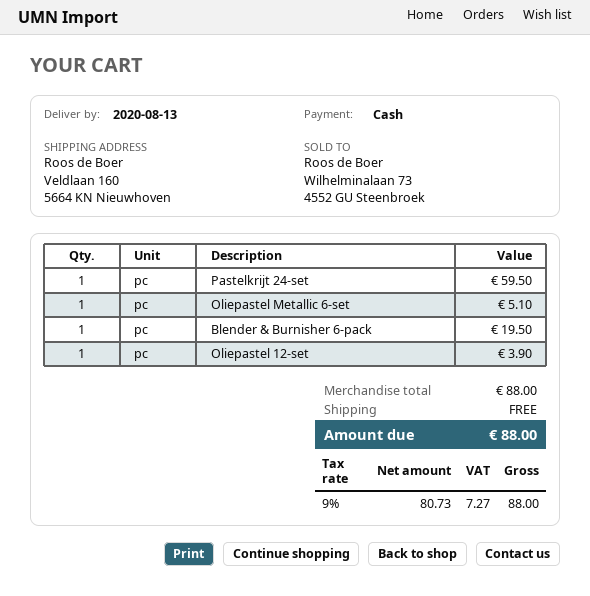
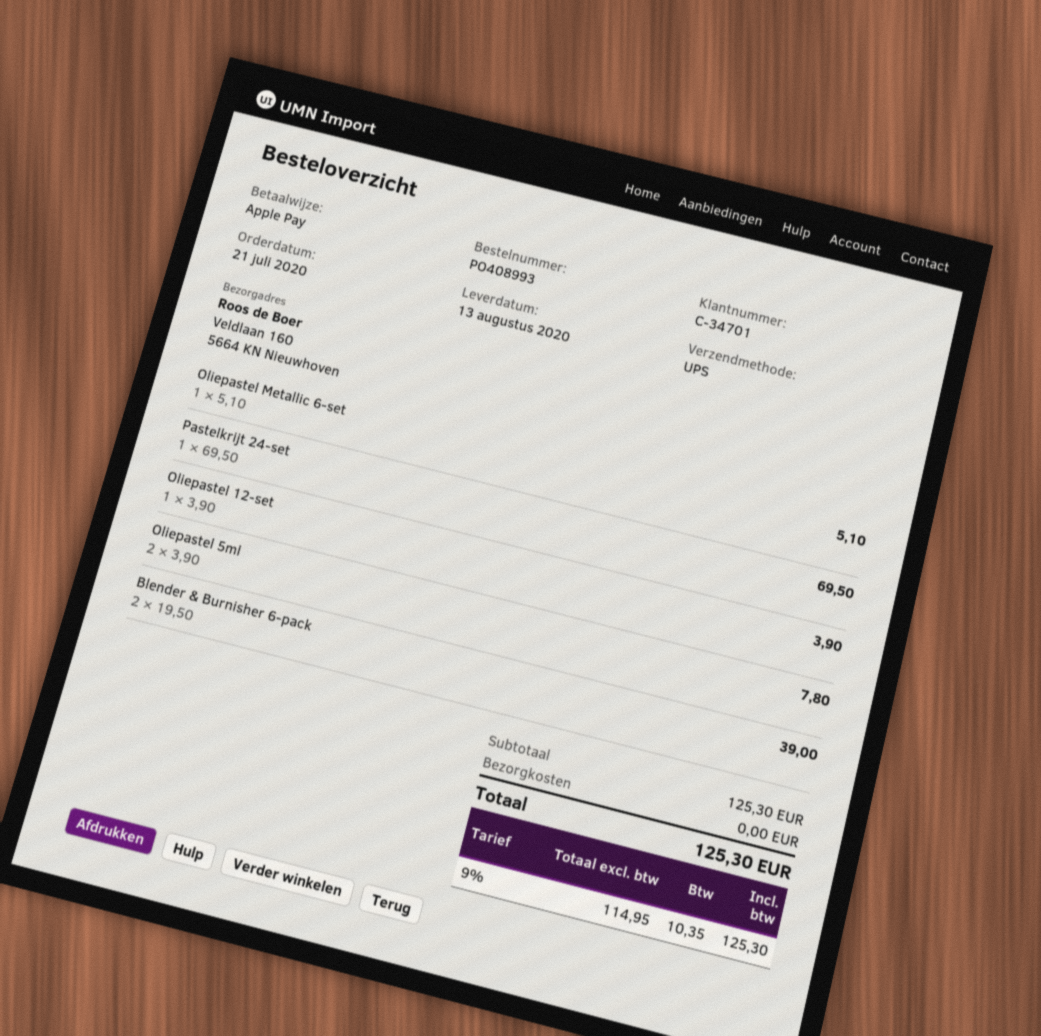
payment method: cash -> Apple Pay
Pastelkrijt 24-set: 1 for 59.50 -> 1 for 69.50
Blender & Burnisher 6-pack: 1 for 19.50 -> 2 for 39.00
Oliepastel 5ml: none -> 2 for 7.80
subtotal: 88.00 -> 125.30
net: 80.73 -> 114.95
tax: 9% = 7.27 -> 9% = 10.35
total: 88.00 -> 125.30

